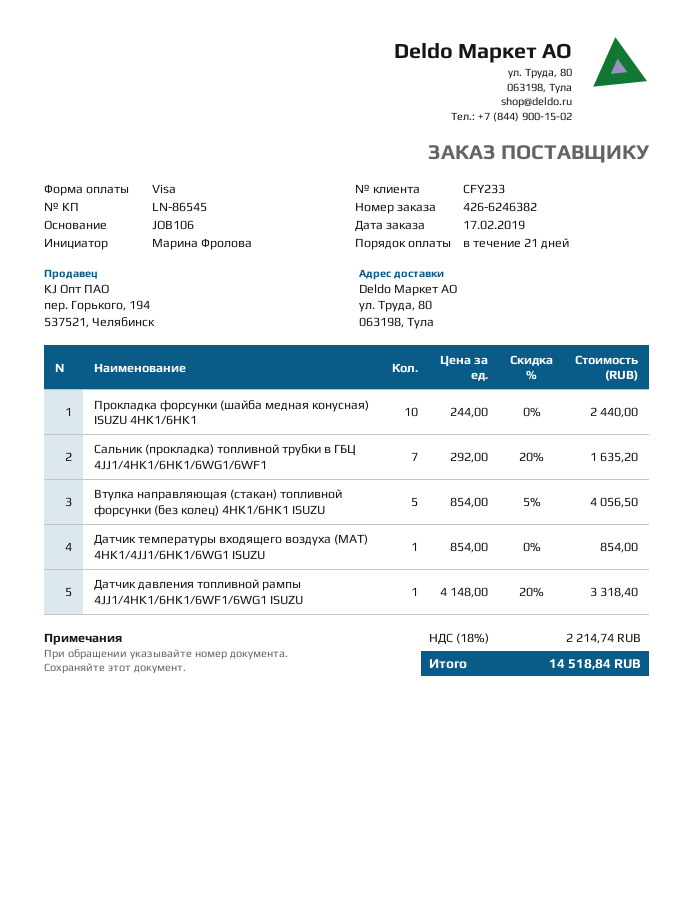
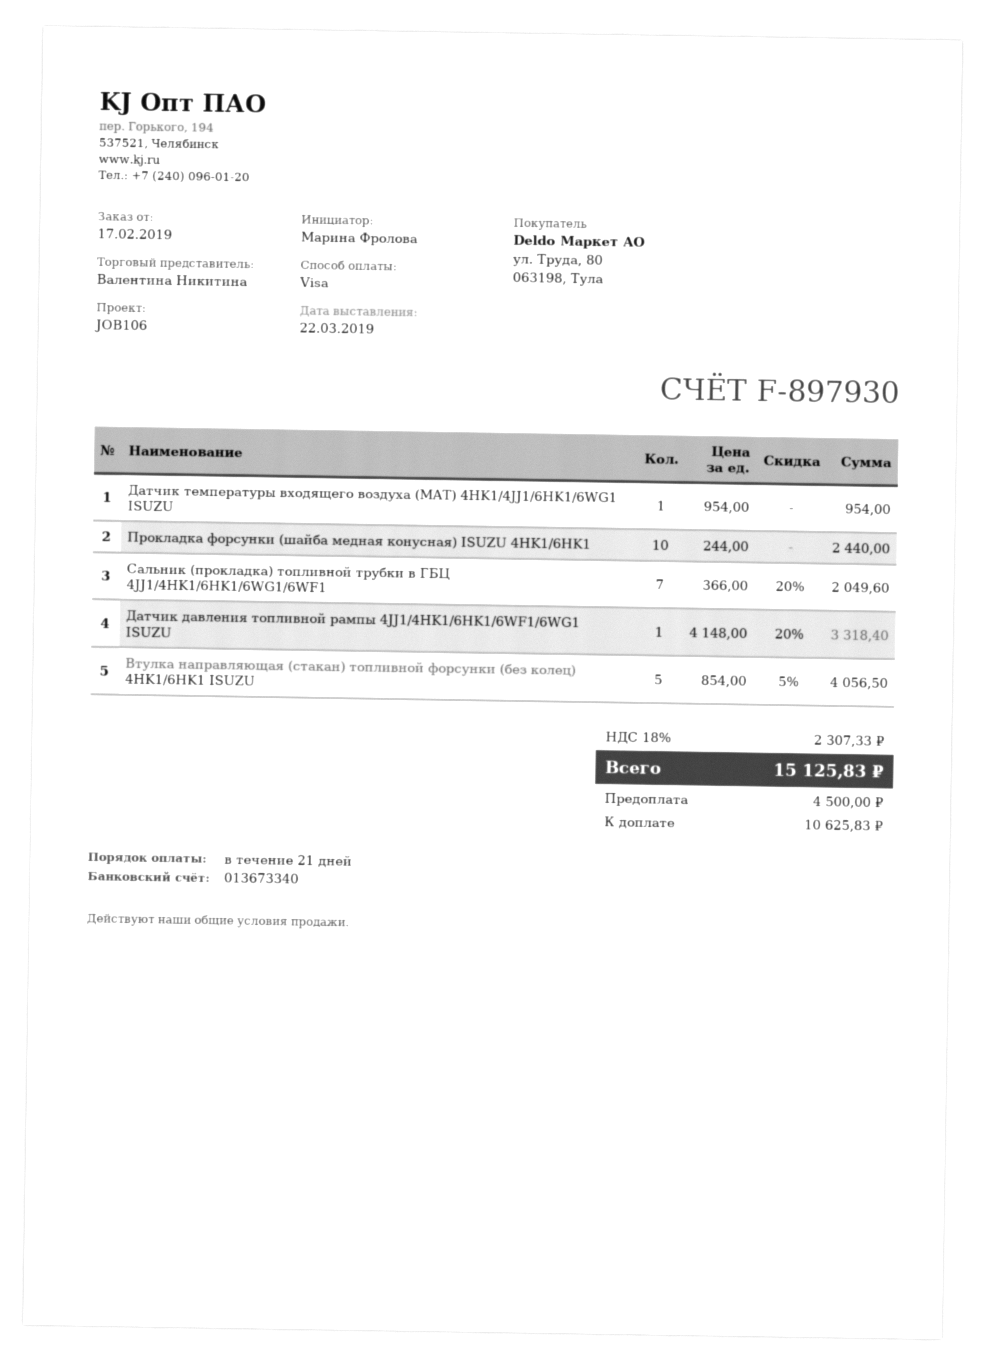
Сальник (прокладка) топливной трубки в ГБЦ 4JJ1/4HK1/6HK1/6WG1/6WF1: 7 x 292.00 - 20% = 1635.20 -> 7 x 366.00 - 20% = 2049.60
Датчик температуры входящего воздуха (MAT) 4HK1/4JJ1/6HK1/6WG1 ISUZU: 1 x 854.00 = 854.00 -> 1 x 954.00 = 954.00
tax: 18% = 2214.74 -> 18% = 2307.33
total: 14518.84 -> 15125.83

